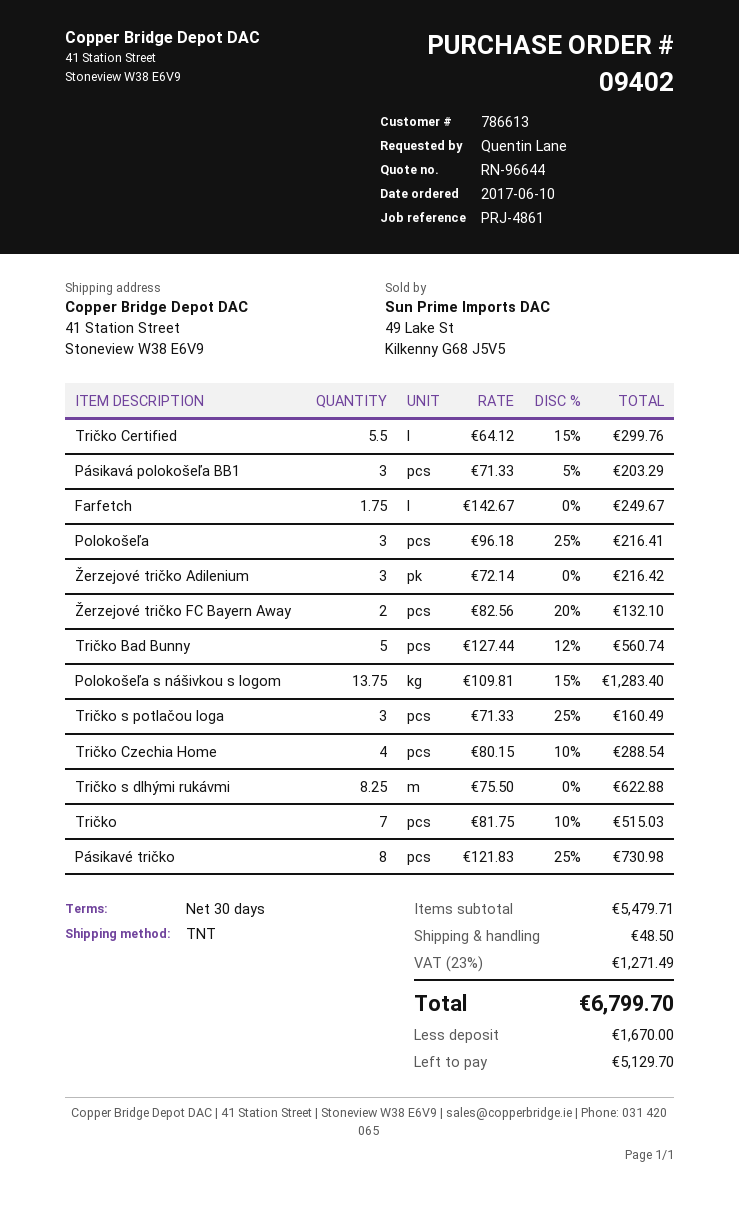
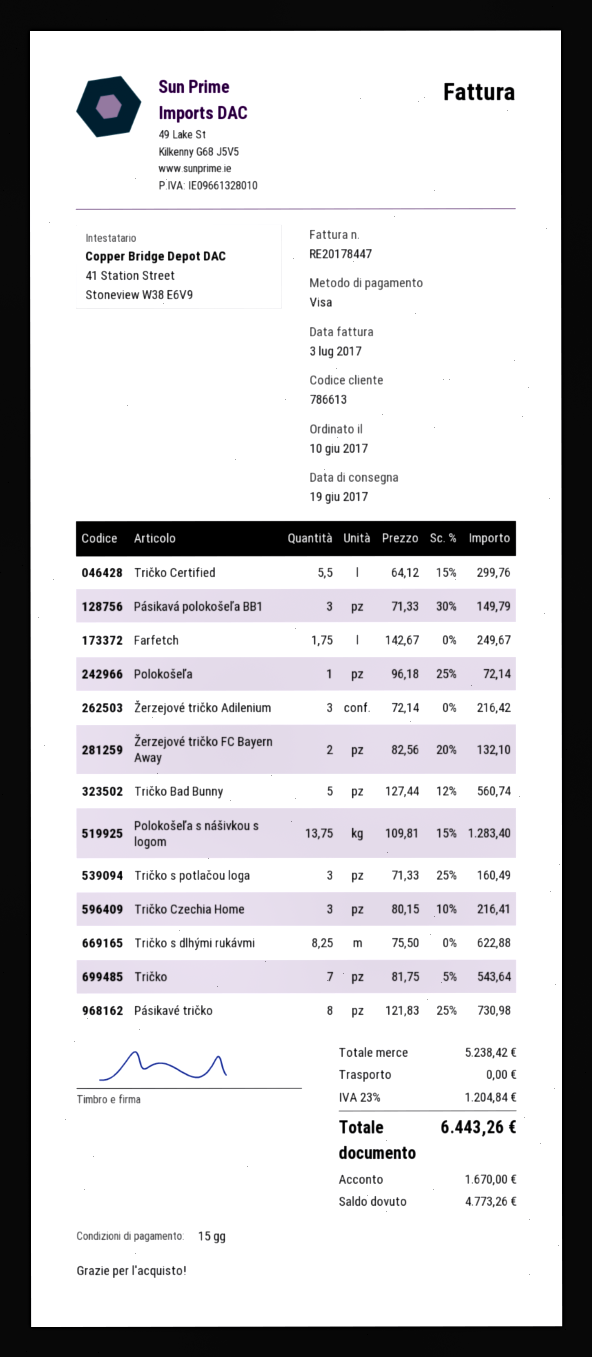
payment terms: 30 days -> 15 days
Pásikavá polokošeľa BB1: 3 x 71.33 - 5% = 203.29 -> 3 x 71.33 - 30% = 149.79
Polokošeľa: 3 x 96.18 - 25% = 216.41 -> 1 x 96.18 - 25% = 72.14
Tričko Czechia Home: 4 x 80.15 - 10% = 288.54 -> 3 x 80.15 - 10% = 216.41
Tričko: 7 x 81.75 - 10% = 515.03 -> 7 x 81.75 - 5% = 543.64
subtotal: 5479.71 -> 5238.42
shipping: 48.50 -> 0.00
tax: 23% = 1271.49 -> 23% = 1204.84
total: 6799.70 -> 6443.26
balance: 5129.70 -> 4773.26

